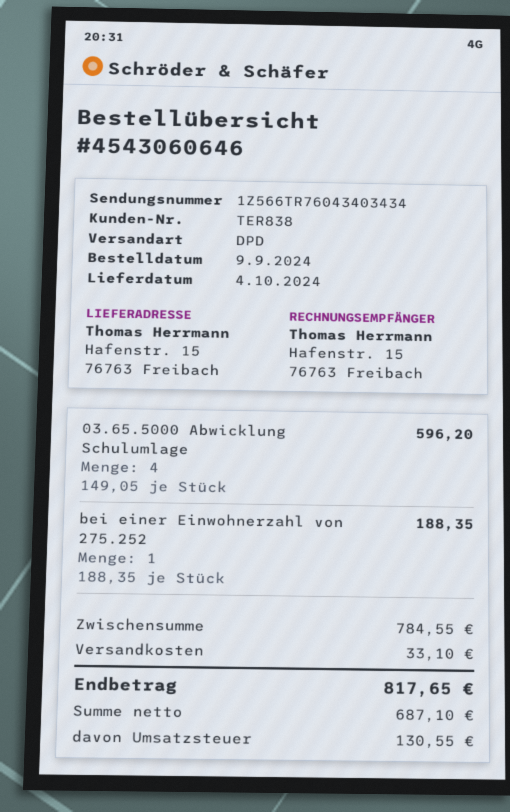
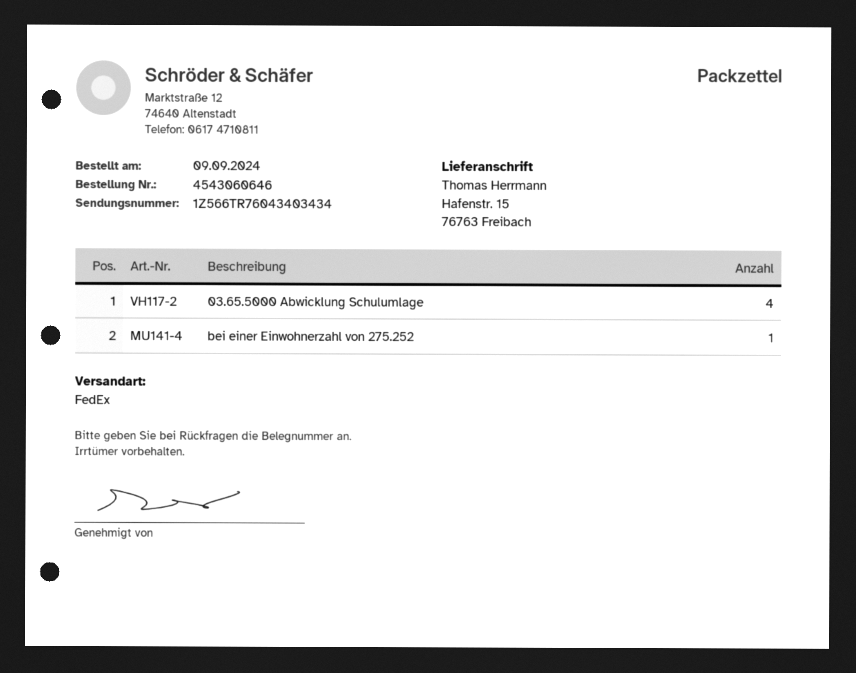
shipping method: DPD -> FedEx

